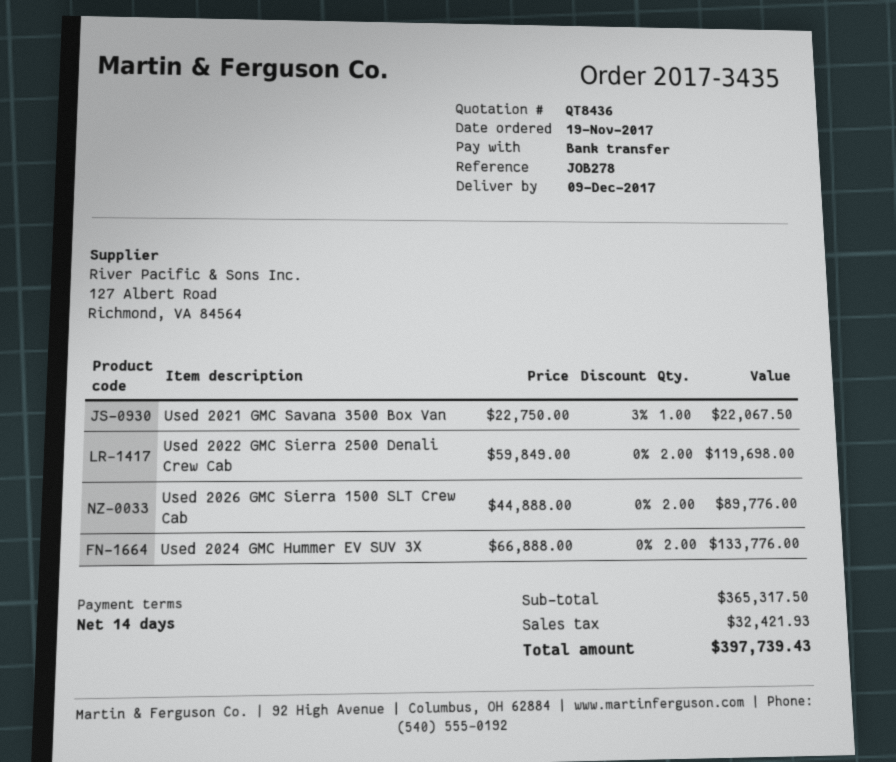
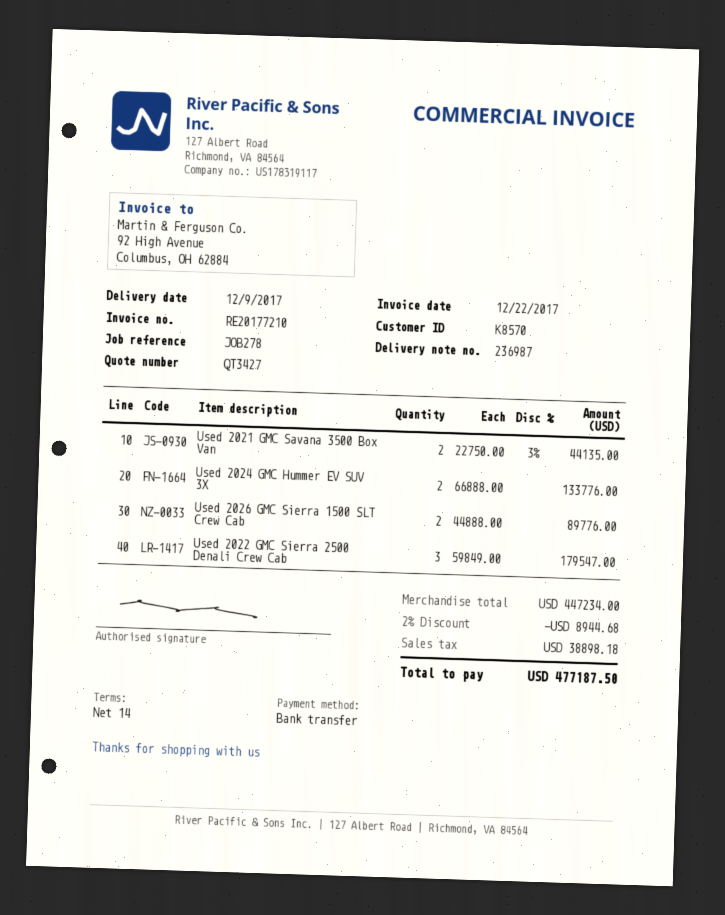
quote number: QT8436 -> QT3427
Used 2021 GMC Savana 3500 Box Van: 1 x 22750.00 - 3% = 22067.50 -> 2 x 22750.00 - 3% = 44135.00
Used 2022 GMC Sierra 2500 Denali Crew Cab: 2 x 59849.00 = 119698.00 -> 3 x 59849.00 = 179547.00
subtotal: 365317.50 -> 447234.00
discount: none -> 2% = 8944.68
tax: 32421.93 -> 38898.18
total: 397739.43 -> 477187.50

